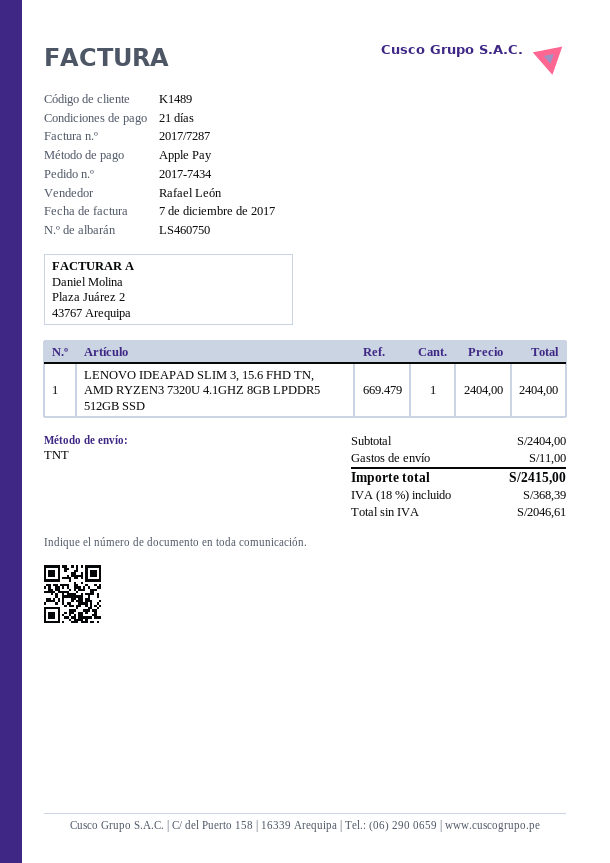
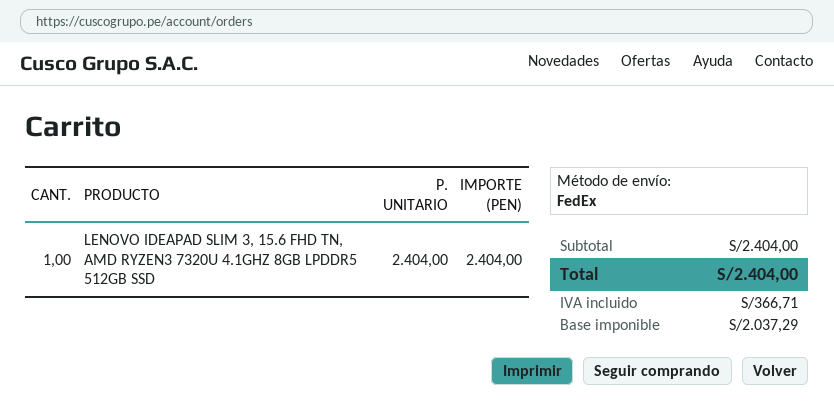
shipping method: TNT -> FedEx
shipping: 11.00 -> none
net: 2046.61 -> 2037.29
tax: 368.39 -> 366.71
total: 2415.00 -> 2404.00

